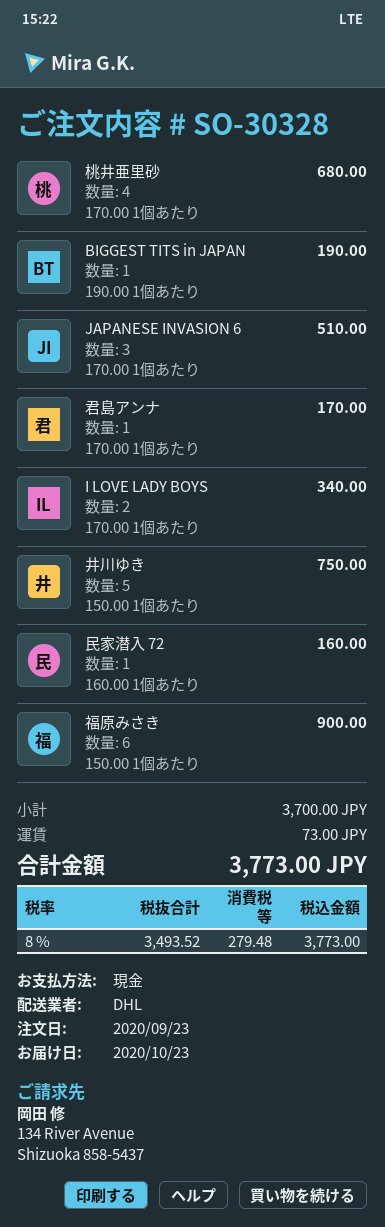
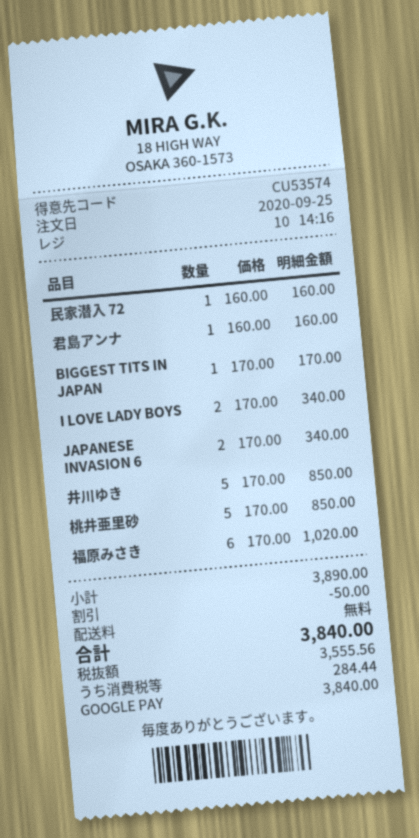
order date: 2020-09-23 -> 2020-09-25
payment method: cash -> Google Pay
桃井亜里砂: 4 x 170.00 = 680.00 -> 5 x 170.00 = 850.00
BIGGEST TITS in JAPAN: 1 x 190.00 = 190.00 -> 1 x 170.00 = 170.00
JAPANESE INVASION 6: 3 x 170.00 = 510.00 -> 2 x 170.00 = 340.00
君島アンナ: 1 x 170.00 = 170.00 -> 1 x 160.00 = 160.00
井川ゆき: 5 x 150.00 = 750.00 -> 5 x 170.00 = 850.00
福原みさき: 6 x 150.00 = 900.00 -> 6 x 170.00 = 1020.00
subtotal: 3700.00 -> 3890.00
discount: none -> 50.00
shipping: 73.00 -> 0.00
net: 3493.52 -> 3555.56
tax: 279.48 -> 284.44
total: 3773.00 -> 3840.00

